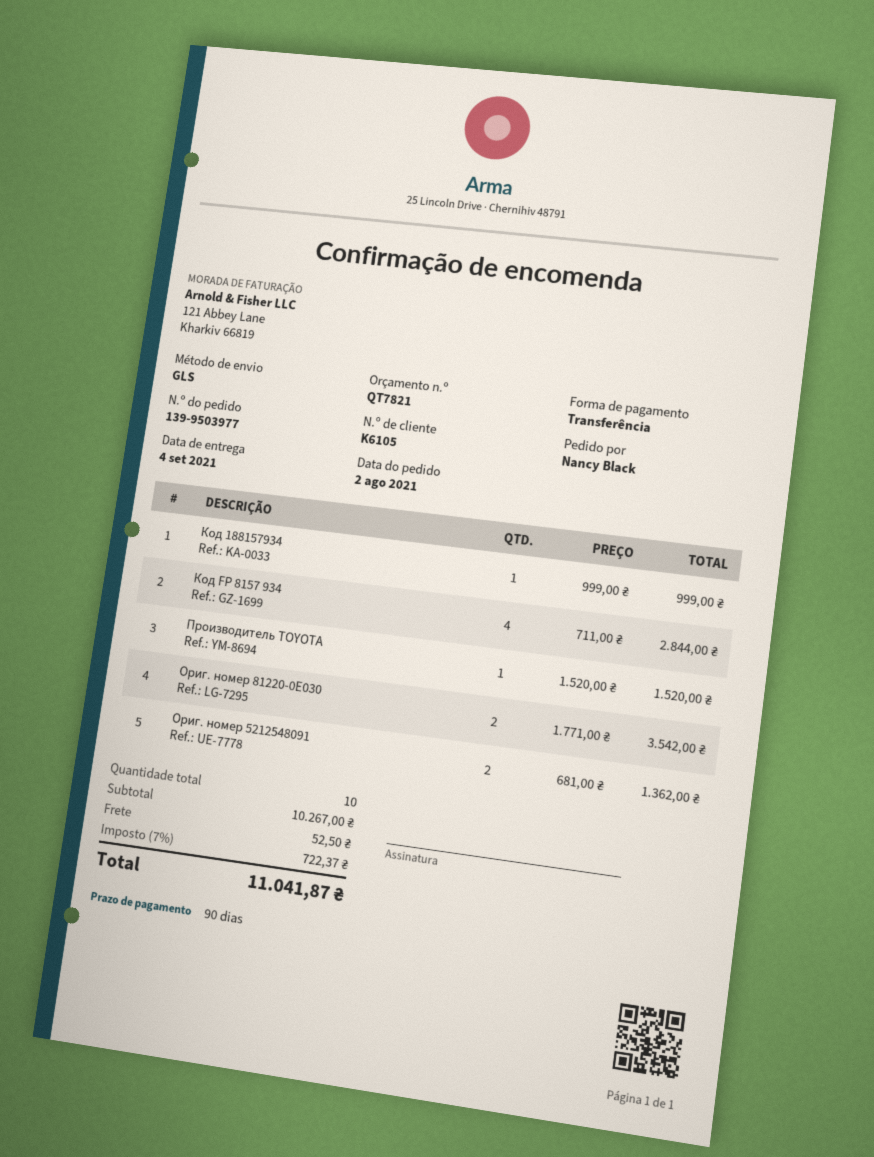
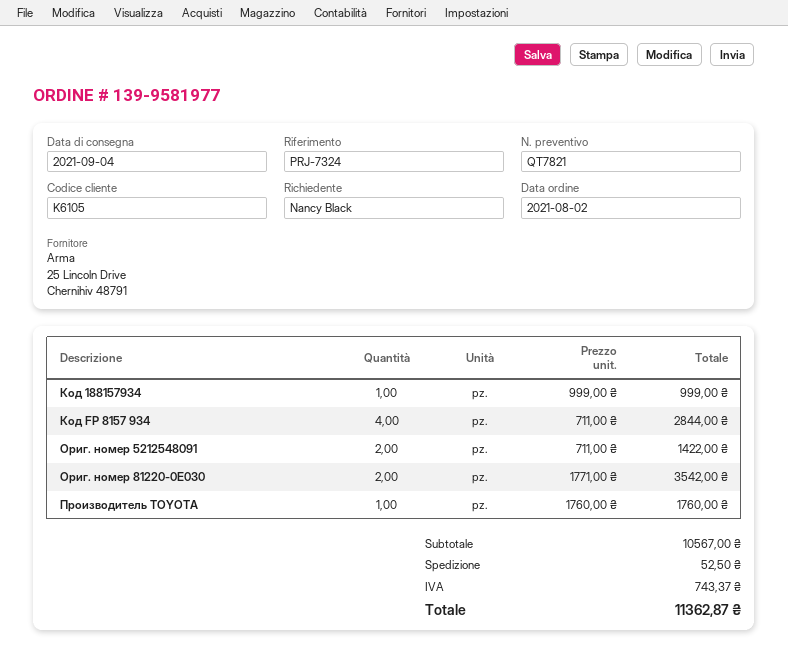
order number: 139-9503977 -> 139-9581977
Производитель TOYOTA: 1 x 1520.00 = 1520.00 -> 1 x 1760.00 = 1760.00
Ориг. номер 5212548091: 2 x 681.00 = 1362.00 -> 2 x 711.00 = 1422.00
subtotal: 10267.00 -> 10567.00
tax: 722.37 -> 743.37
total: 11041.87 -> 11362.87

